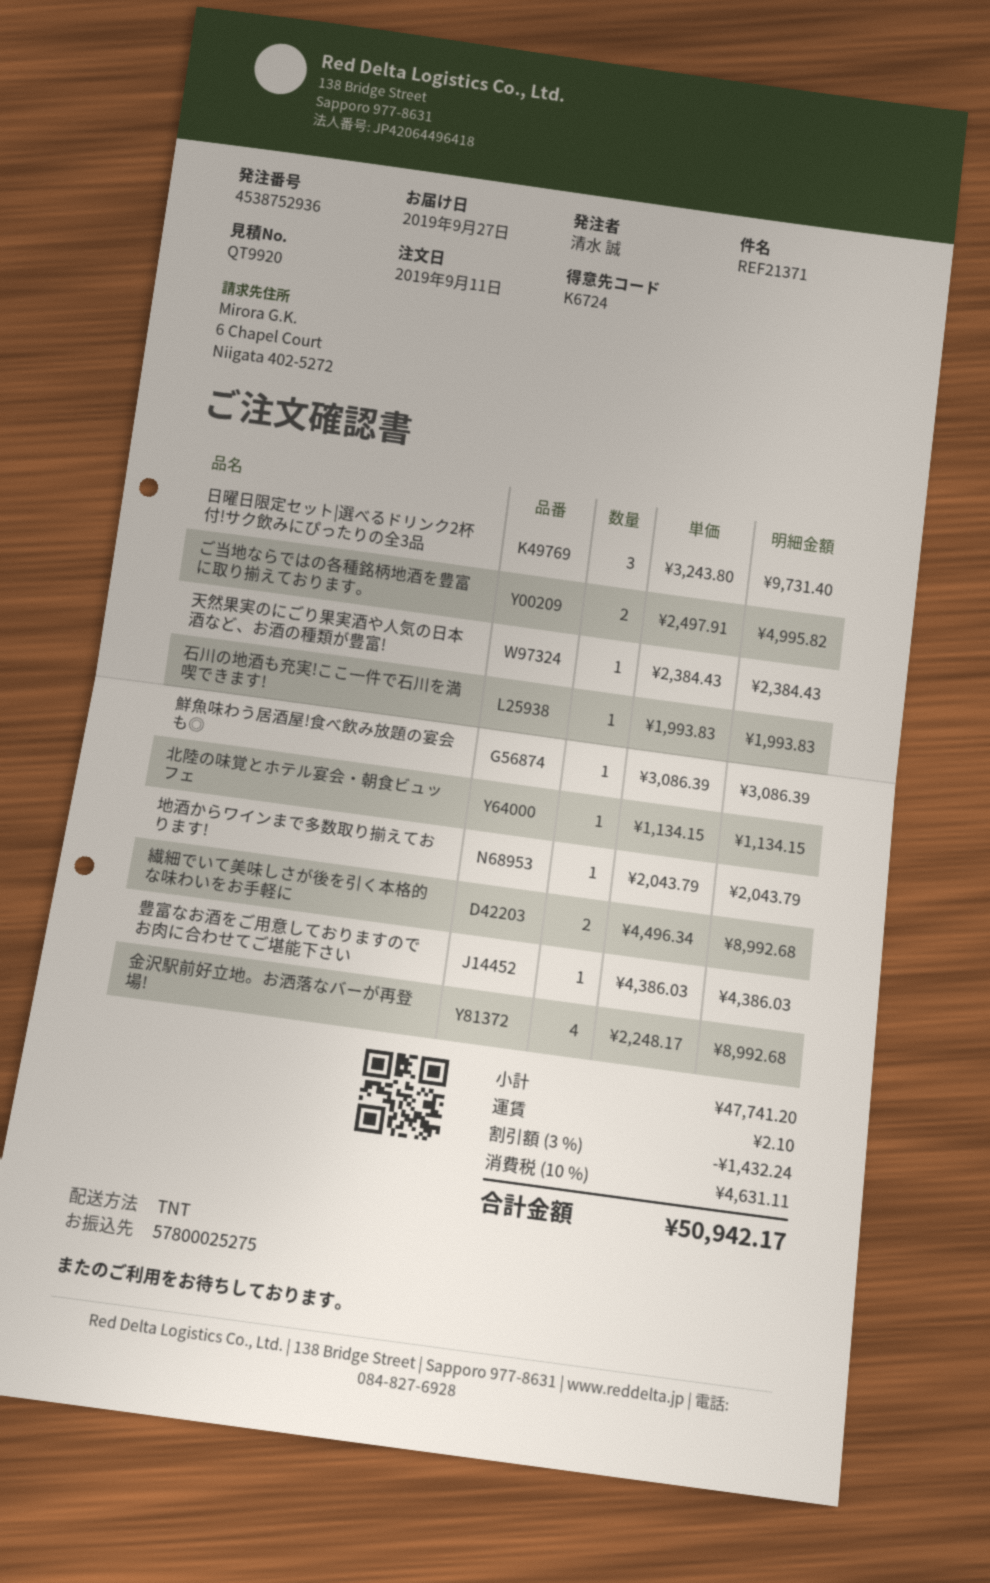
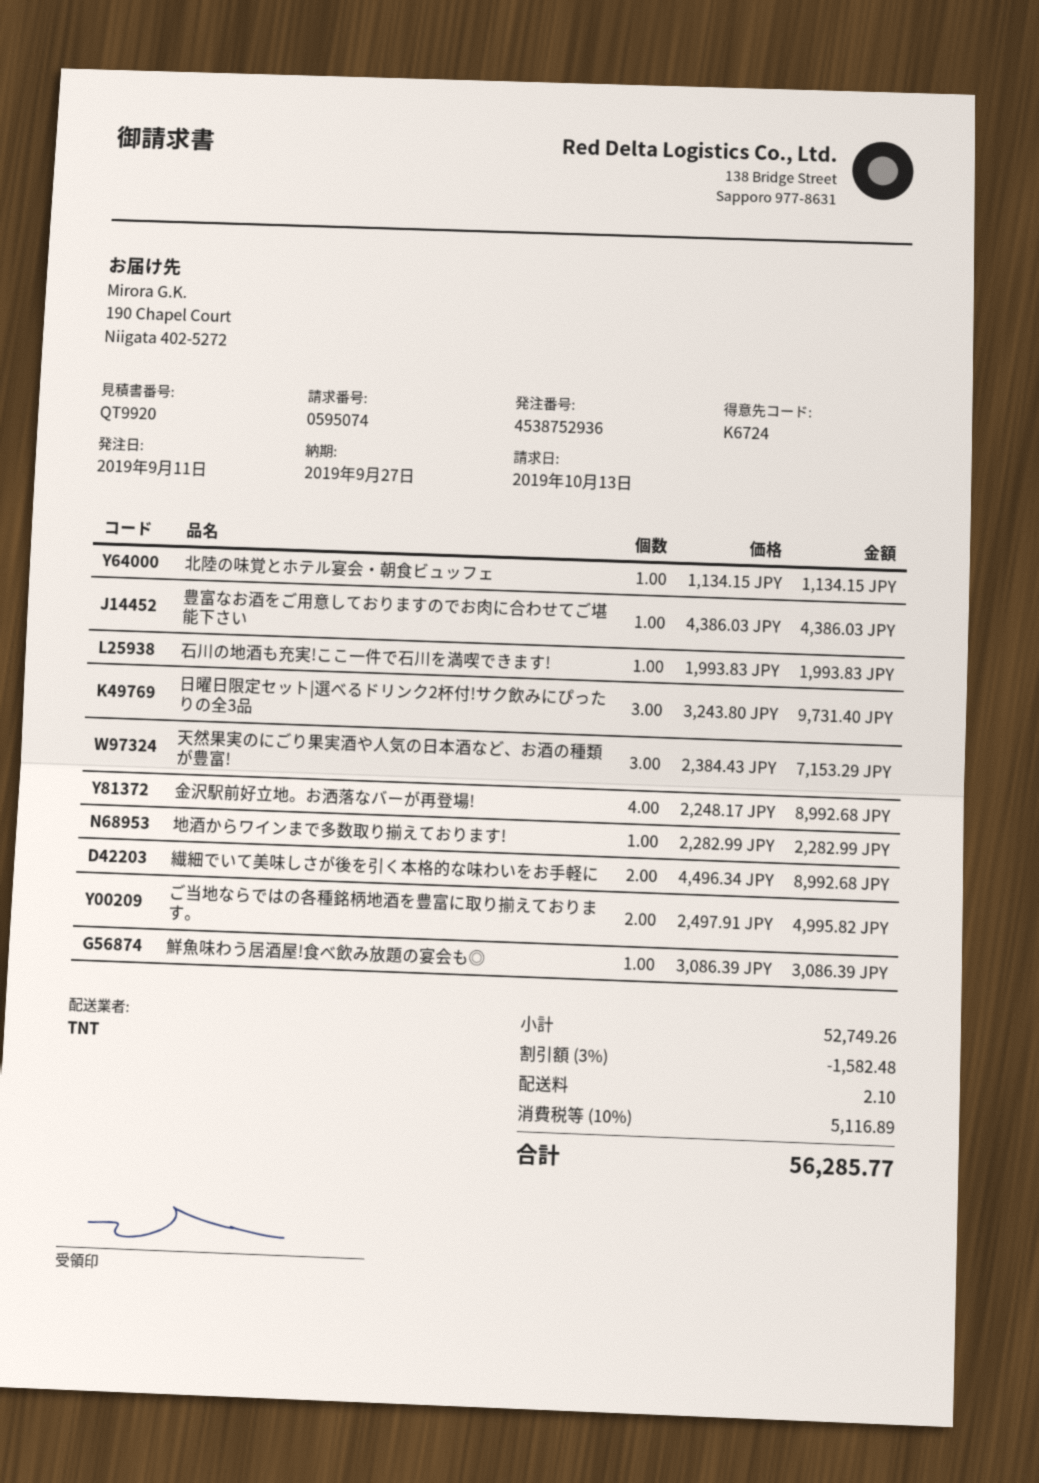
天然果実のにごり果実酒や人気の日本酒など、お酒の種類が豊富!: 1 x 2384.43 = 2384.43 -> 3 x 2384.43 = 7153.29
地酒からワインまで多数取り揃えております!: 1 x 2043.79 = 2043.79 -> 1 x 2282.99 = 2282.99
subtotal: 47741.20 -> 52749.26
discount: 3% = 1432.24 -> 3% = 1582.48
tax: 10% = 4631.11 -> 10% = 5116.89
total: 50942.17 -> 56285.77

